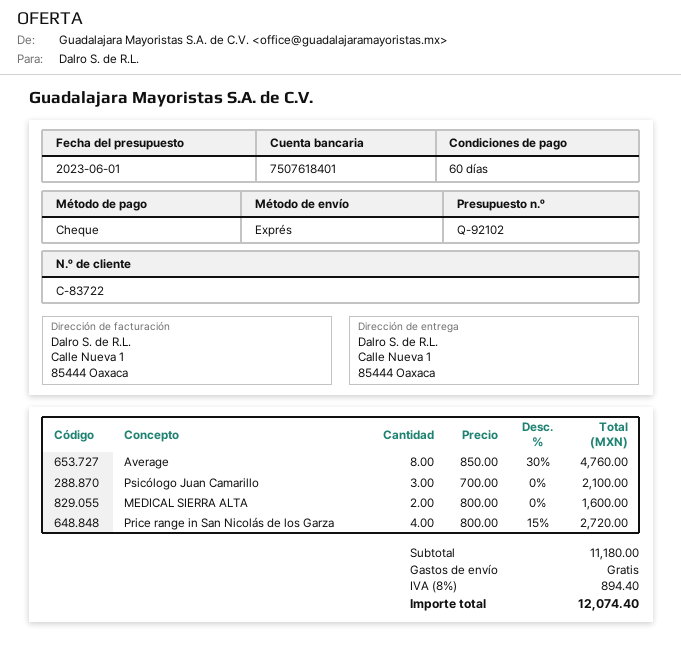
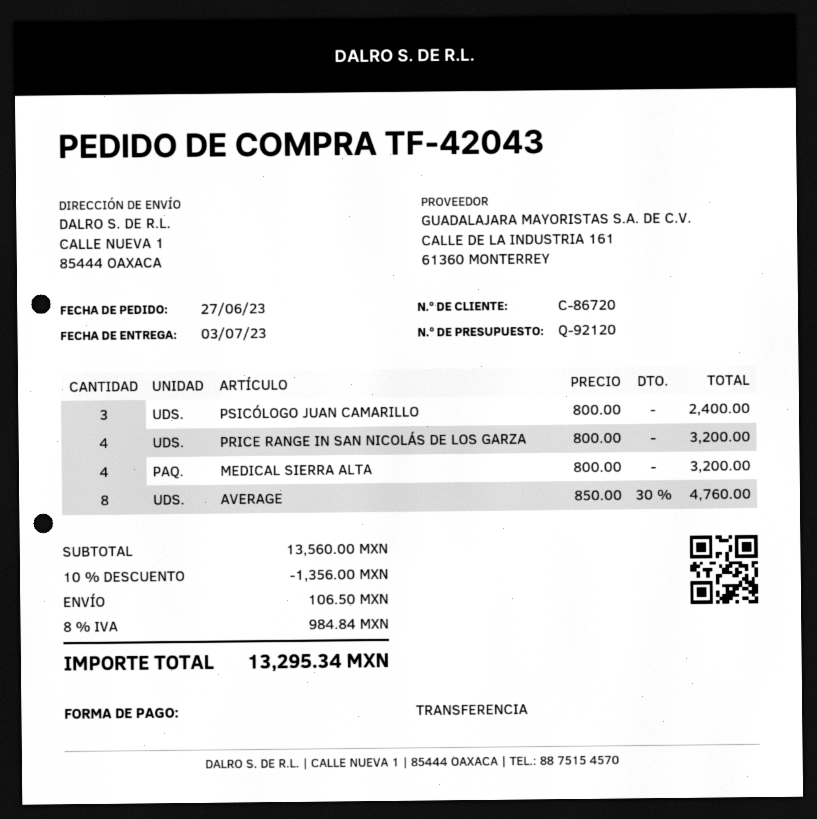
quote number: Q-92102 -> Q-92120
customer number: C-83722 -> C-86720
payment method: cheque -> bank transfer
Psicólogo Juan Camarillo: 3 x 700.00 = 2100.00 -> 3 x 800.00 = 2400.00
MEDICAL SIERRA ALTA: 2 x 800.00 = 1600.00 -> 4 x 800.00 = 3200.00
Price range in San Nicolás de los Garza: 4 x 800.00 - 15% = 2720.00 -> 4 x 800.00 = 3200.00
subtotal: 11180.00 -> 13560.00
discount: none -> 10% = 1356.00
shipping: 0.00 -> 106.50
tax: 8% = 894.40 -> 8% = 984.84
total: 12074.40 -> 13295.34

